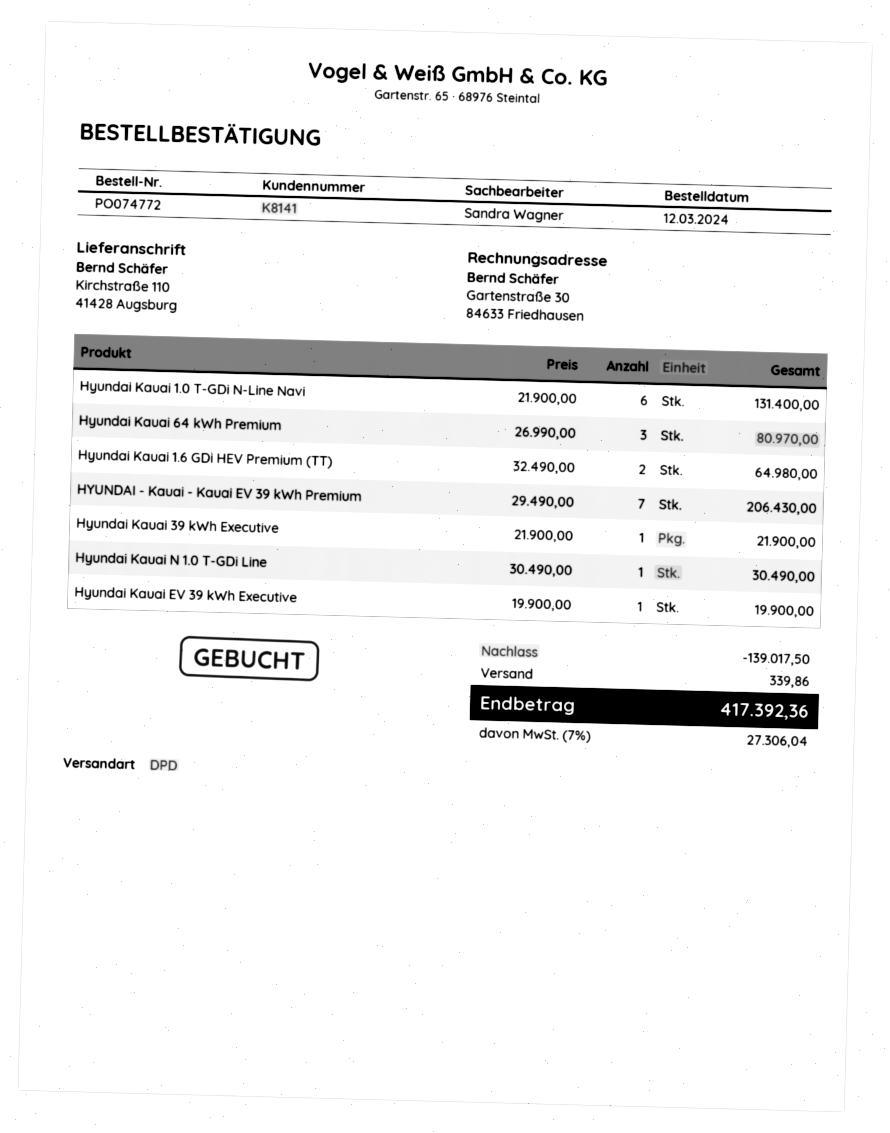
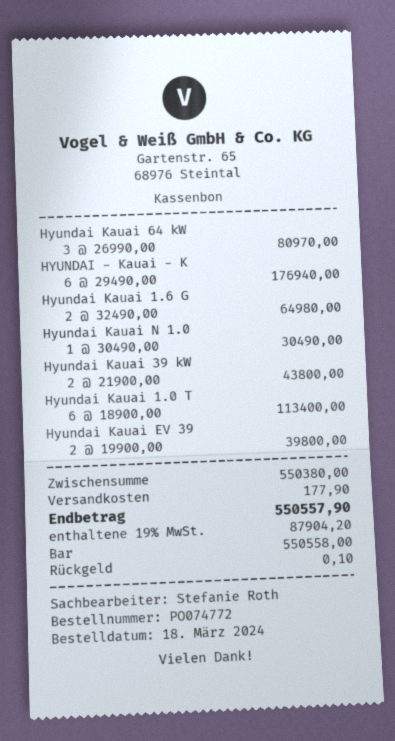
order date: 2024-03-12 -> 2024-03-18
sales rep: Sandra Wagner -> Stefanie Roth
Hyundai Kauai 1.0 T-GDi N-Line Navi: 6 x 21900.00 = 131400.00 -> 6 x 18900.00 = 113400.00
HYUNDAI - Kauai - Kauai EV 39 kWh Premium: 7 x 29490.00 = 206430.00 -> 6 x 29490.00 = 176940.00
Hyundai Kauai 39 kWh Executive: 1 x 21900.00 = 21900.00 -> 2 x 21900.00 = 43800.00
Hyundai Kauai EV 39 kWh Executive: 1 x 19900.00 = 19900.00 -> 2 x 19900.00 = 39800.00
discount: 139017.50 -> none
shipping: 339.86 -> 177.90
tax: 7% = 27306.04 -> 19% = 87904.20
total: 417392.36 -> 550557.90

